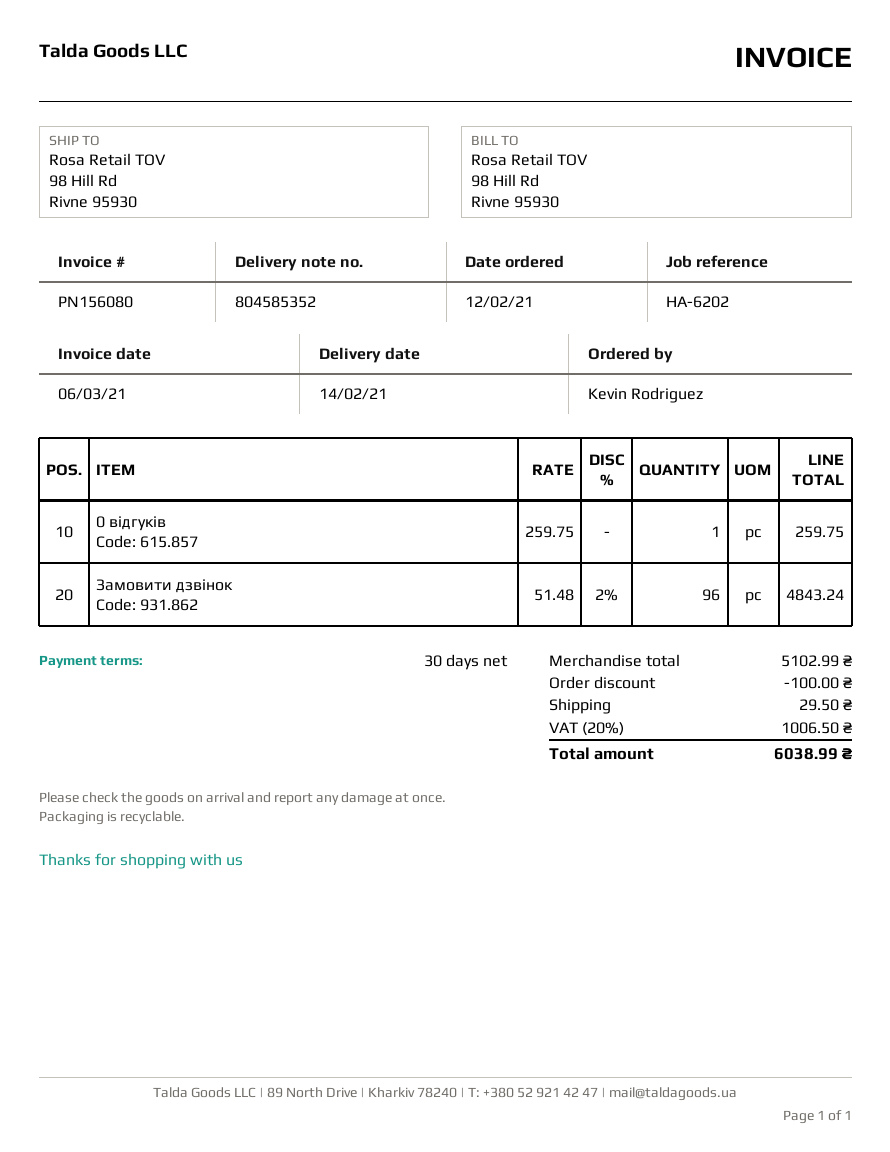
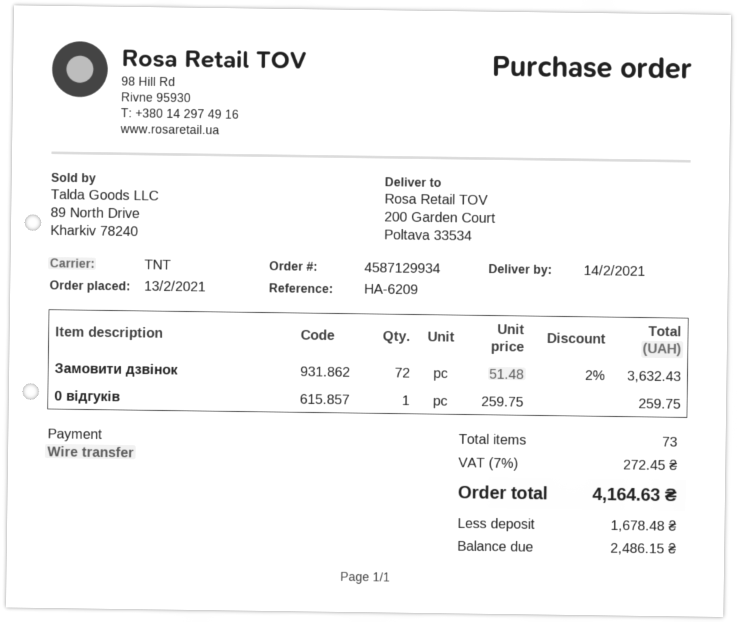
order date: 2021-02-12 -> 2021-02-13
reference: HA-6202 -> HA-6209
ship to: 98 Hill Rd, Rivne 95930 -> 200 Garden Court, Poltava 33534
Замовити дзвінок: 96 x 51.48 - 2% = 4843.24 -> 72 x 51.48 - 2% = 3632.43
discount: 100.00 -> none
shipping: 29.50 -> none
tax: 20% = 1006.50 -> 7% = 272.45
total: 6038.99 -> 4164.63

